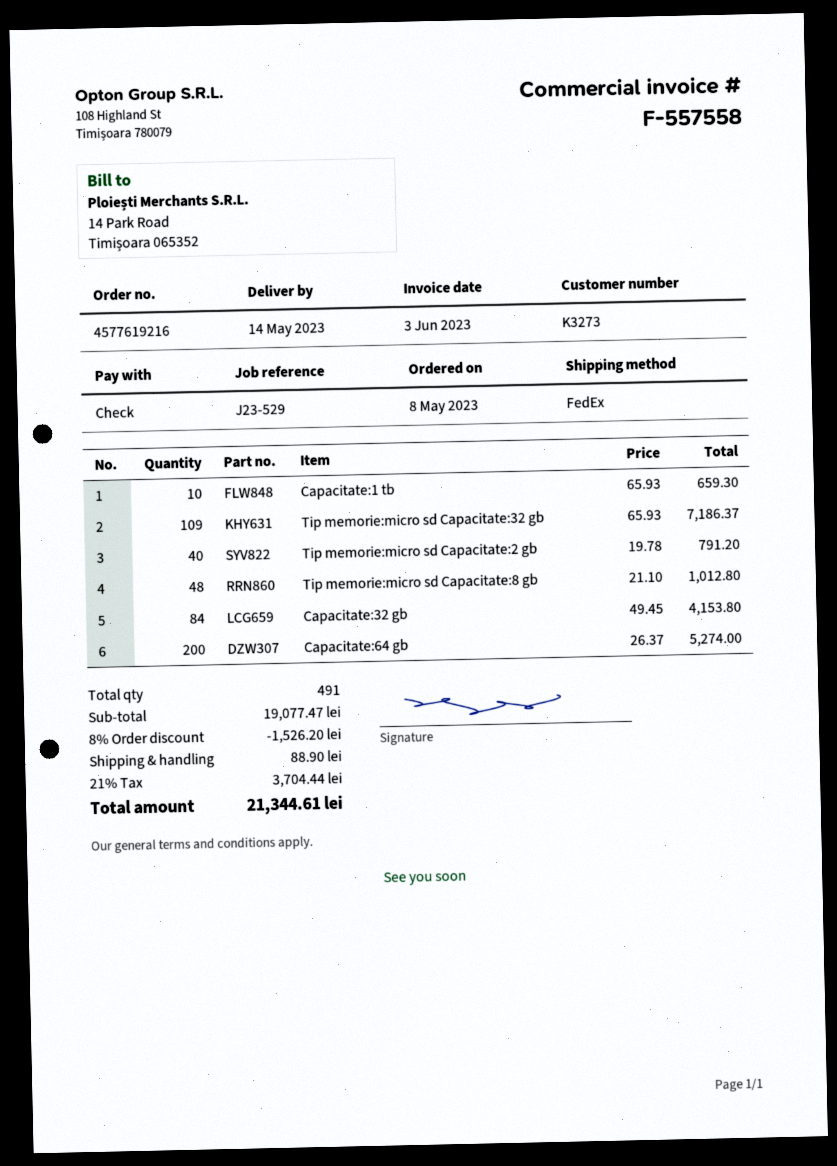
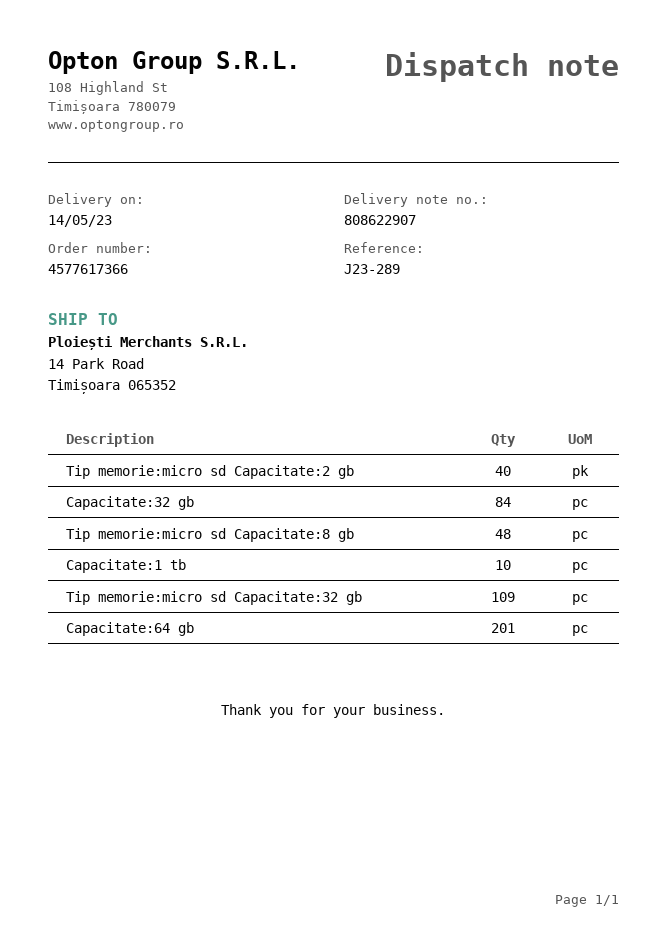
order number: 4577619216 -> 4577617366
reference: J23-529 -> J23-289
Capacitate:64 gb: 200 -> 201

